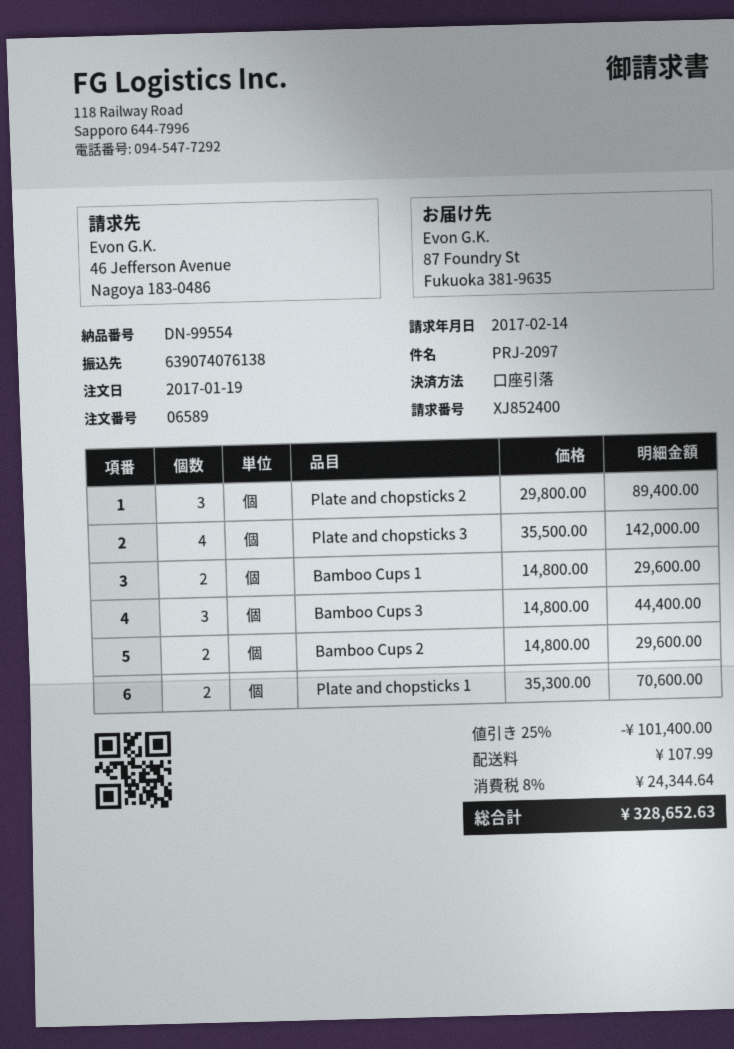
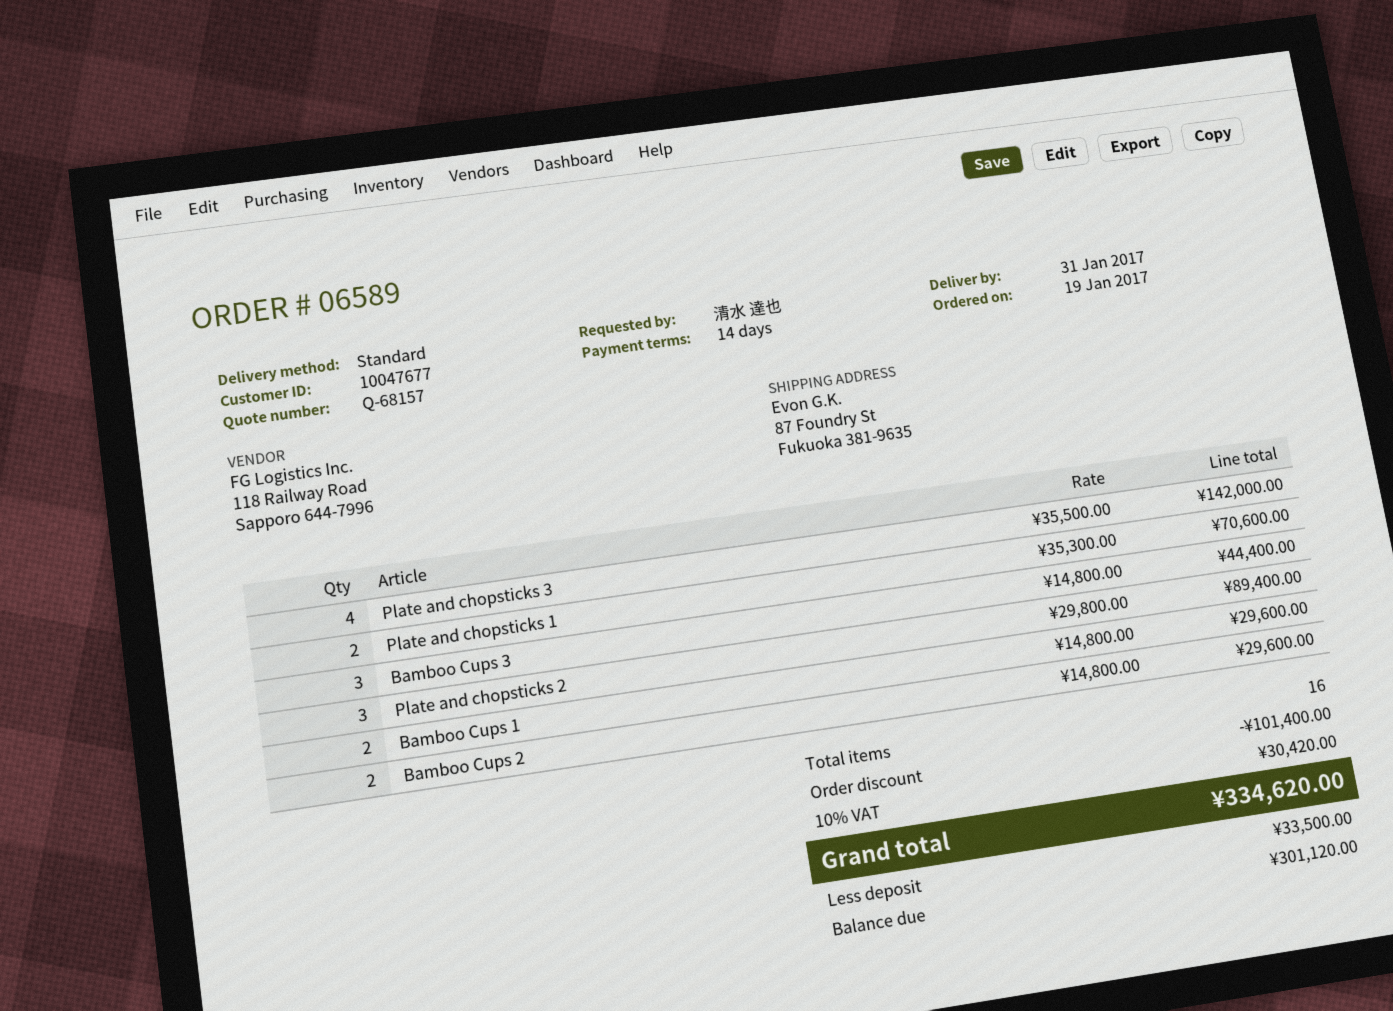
shipping: 107.99 -> none
tax: 8% = 24344.64 -> 10% = 30420.00
total: 328652.63 -> 334620.00

